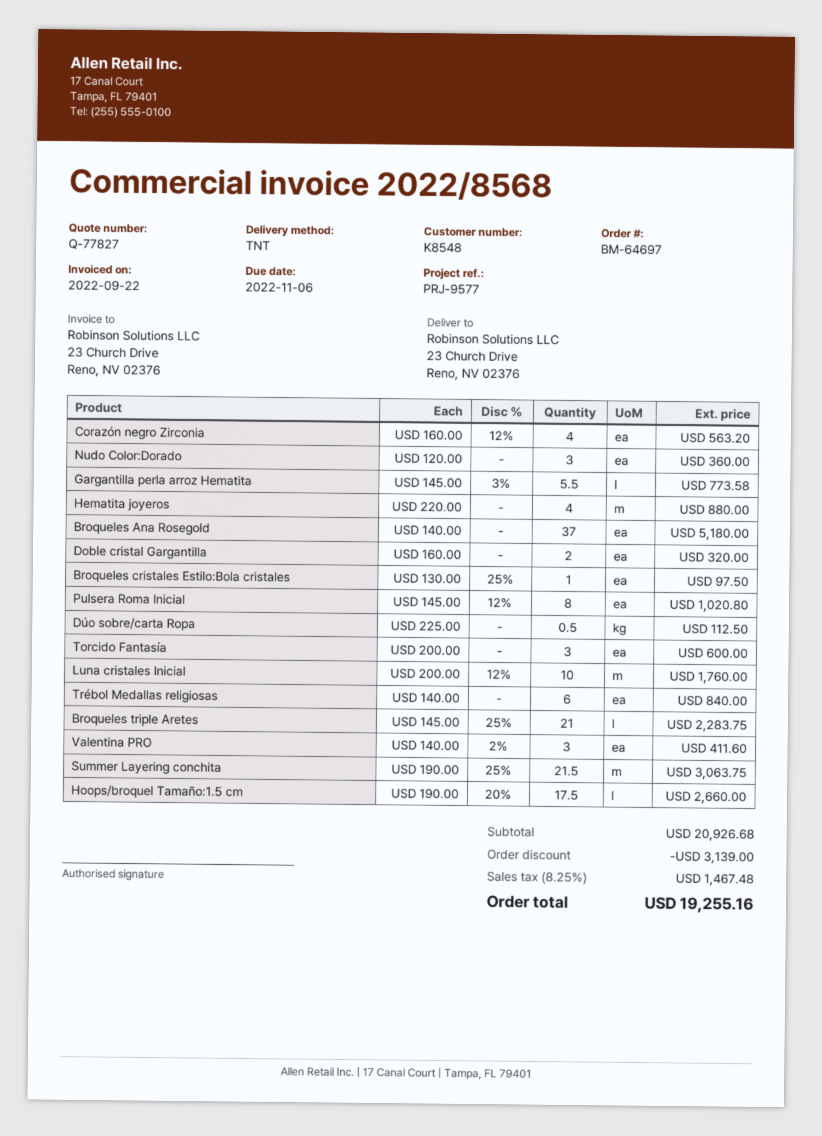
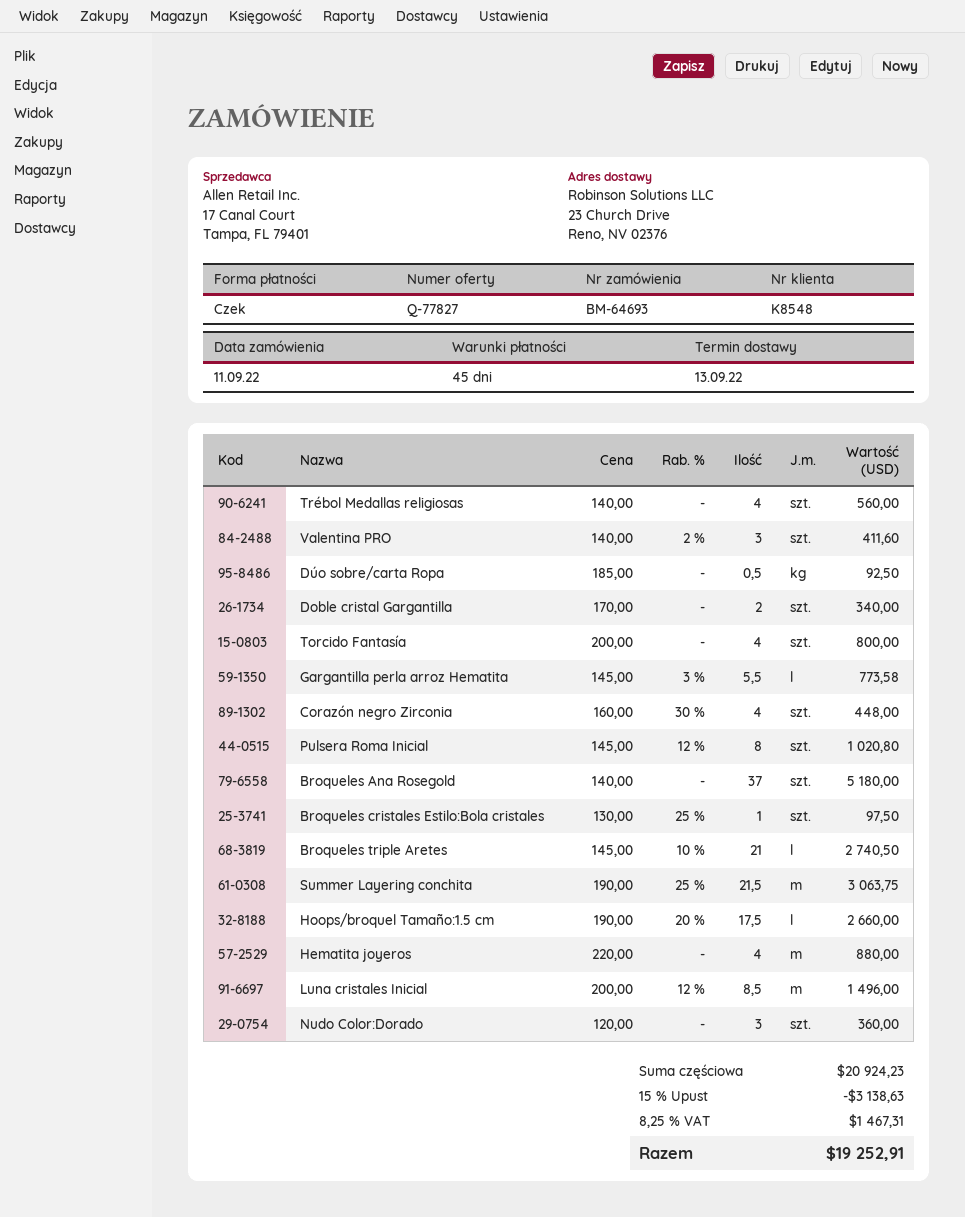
order number: BM-64697 -> BM-64693
Corazón negro Zirconia: 4 x 160.00 - 12% = 563.20 -> 4 x 160.00 - 30% = 448.00
Doble cristal Gargantilla: 2 x 160.00 = 320.00 -> 2 x 170.00 = 340.00
Dúo sobre/carta Ropa: 0.5 x 225.00 = 112.50 -> 0.5 x 185.00 = 92.50
Torcido Fantasía: 3 x 200.00 = 600.00 -> 4 x 200.00 = 800.00
Luna cristales Inicial: 10 x 200.00 - 12% = 1760.00 -> 8.5 x 200.00 - 12% = 1496.00
Trébol Medallas religiosas: 6 x 140.00 = 840.00 -> 4 x 140.00 = 560.00
Broqueles triple Aretes: 21 x 145.00 - 25% = 2283.75 -> 21 x 145.00 - 10% = 2740.50
subtotal: 20926.68 -> 20924.23
discount: 3139.00 -> 3138.63
tax: 8.25% = 1467.48 -> 8.25% = 1467.31
total: 19255.16 -> 19252.91

